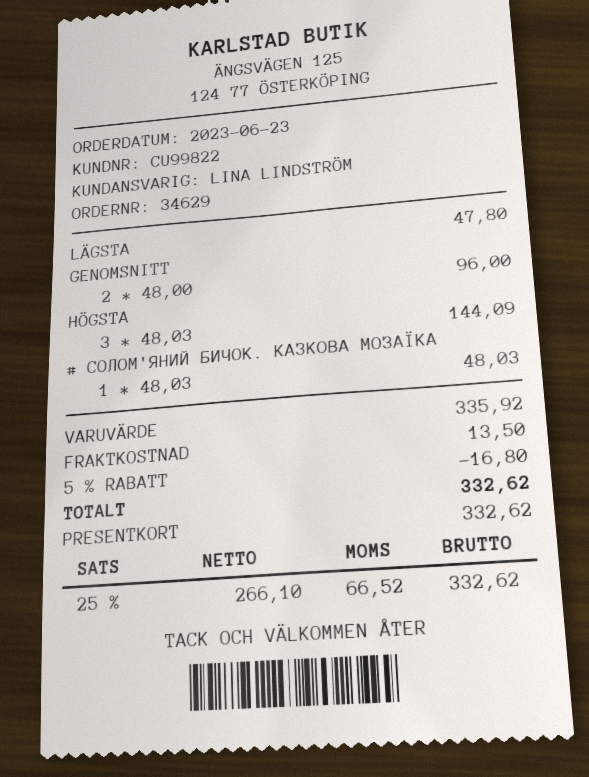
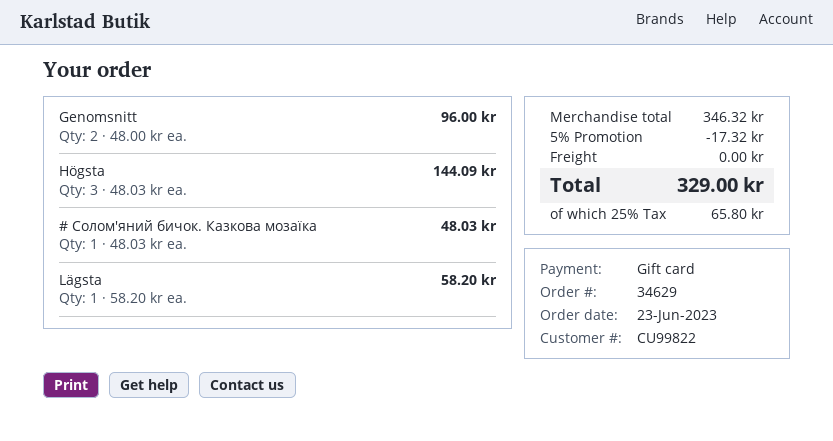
LÄGSTA: 1 x 47.80 = 47.80 -> 1 x 58.20 = 58.20
subtotal: 335.92 -> 346.32
discount: 5% = 16.80 -> 5% = 17.32
shipping: 13.50 -> 0.00
tax: 25% = 66.52 -> 25% = 65.80
total: 332.62 -> 329.00

